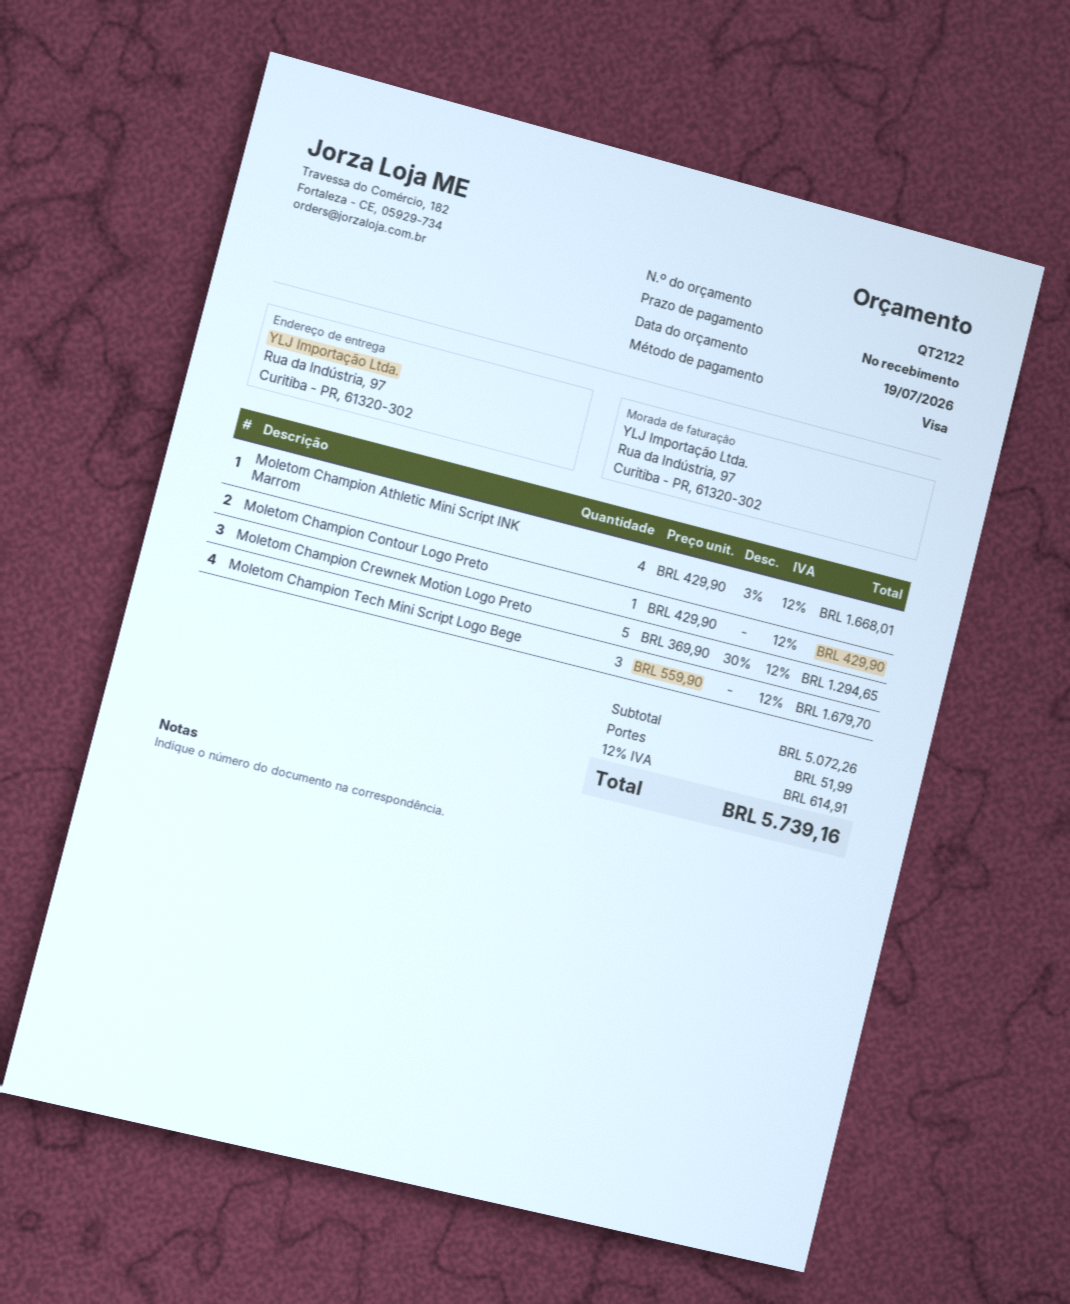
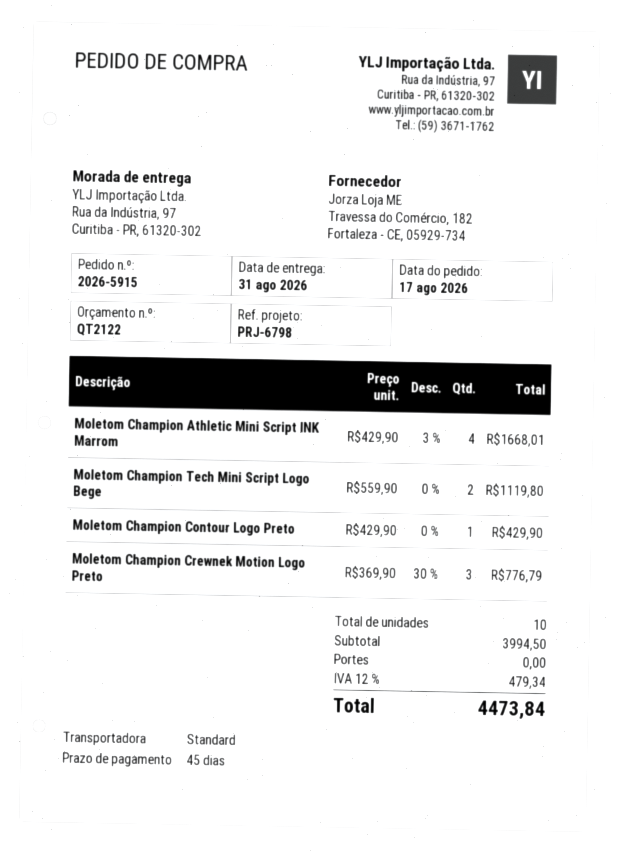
payment terms: on receipt -> 45 days
Moletom Champion Crewnek Motion Logo Preto: 5 x 369.90 - 30% = 1294.65 -> 3 x 369.90 - 30% = 776.79
Moletom Champion Tech Mini Script Logo Bege: 3 x 559.90 = 1679.70 -> 2 x 559.90 = 1119.80
subtotal: 5072.26 -> 3994.50
shipping: 51.99 -> 0.00
tax: 12% = 614.91 -> 12% = 479.34
total: 5739.16 -> 4473.84

